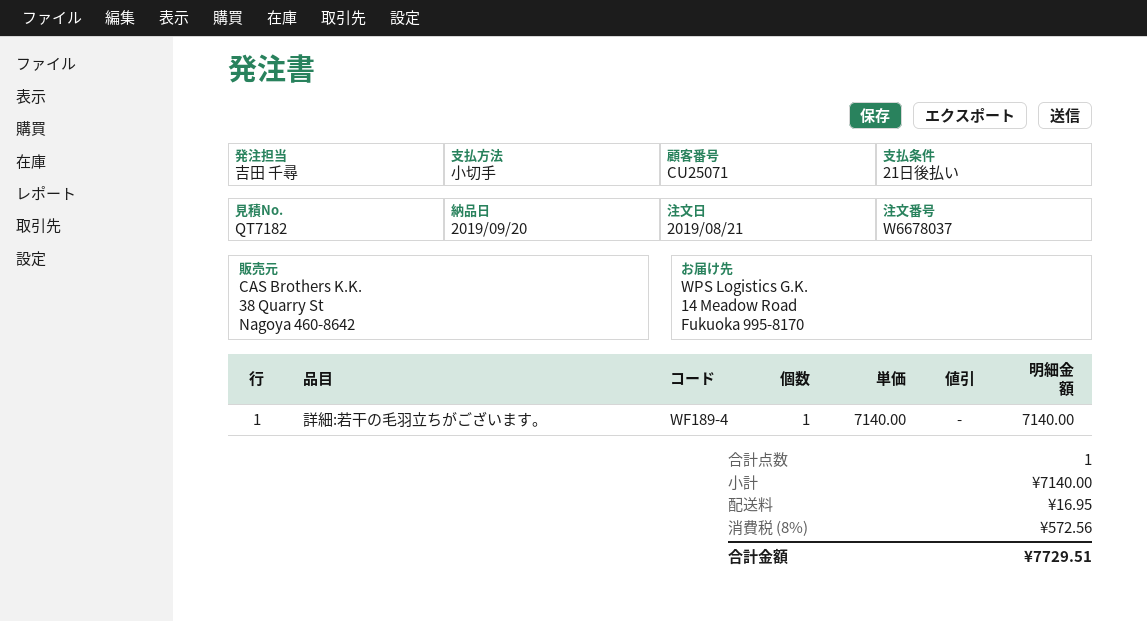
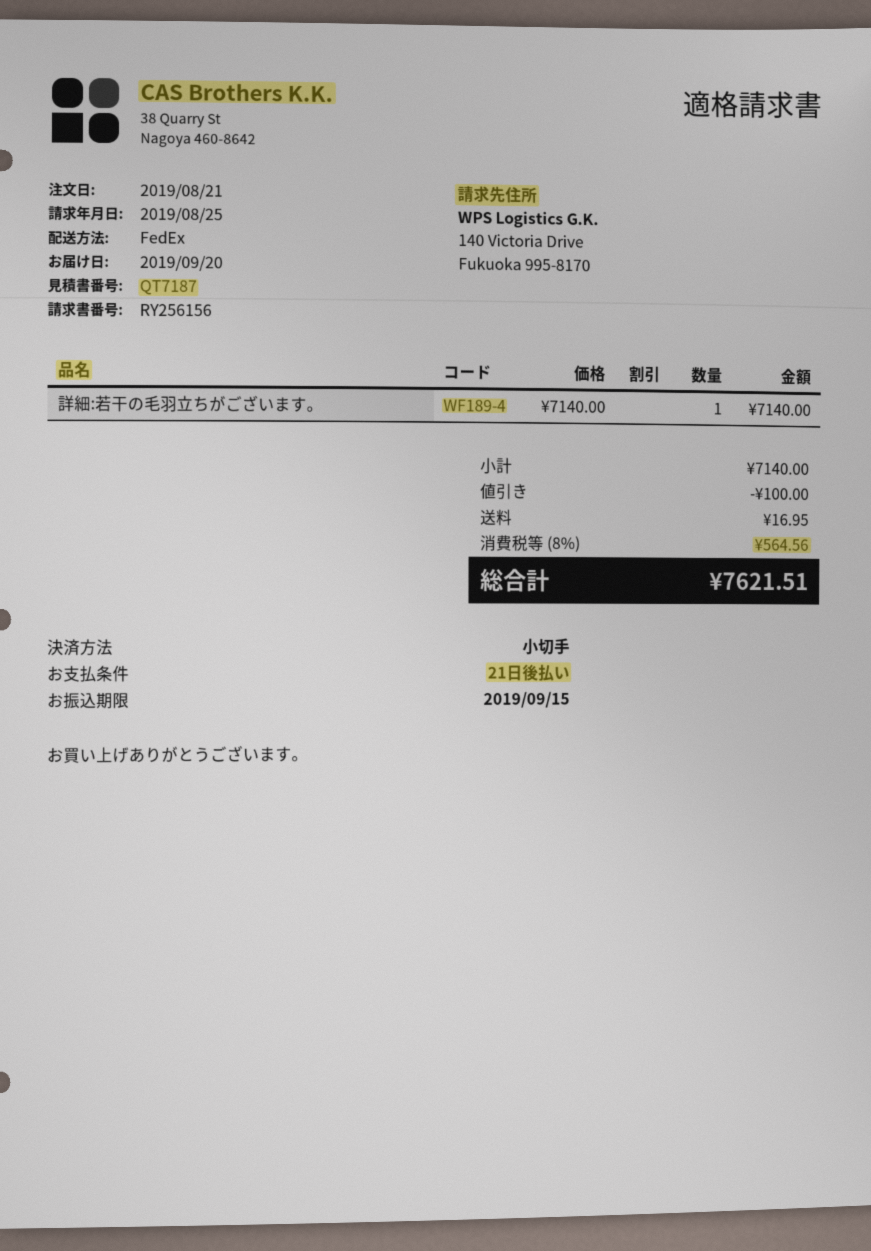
quote number: QT7182 -> QT7187
discount: none -> 100.00
tax: 8% = 572.56 -> 8% = 564.56
total: 7729.51 -> 7621.51

